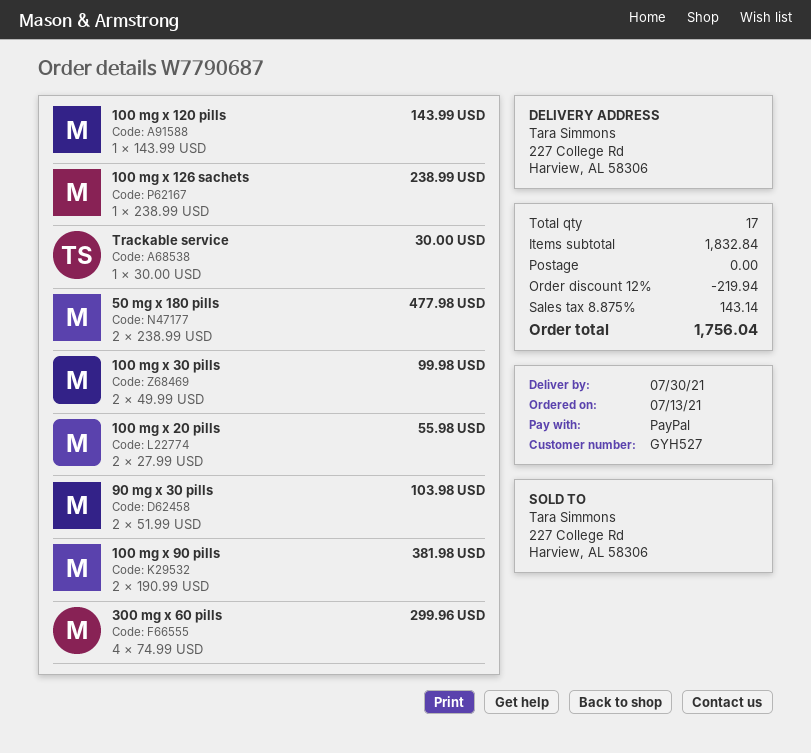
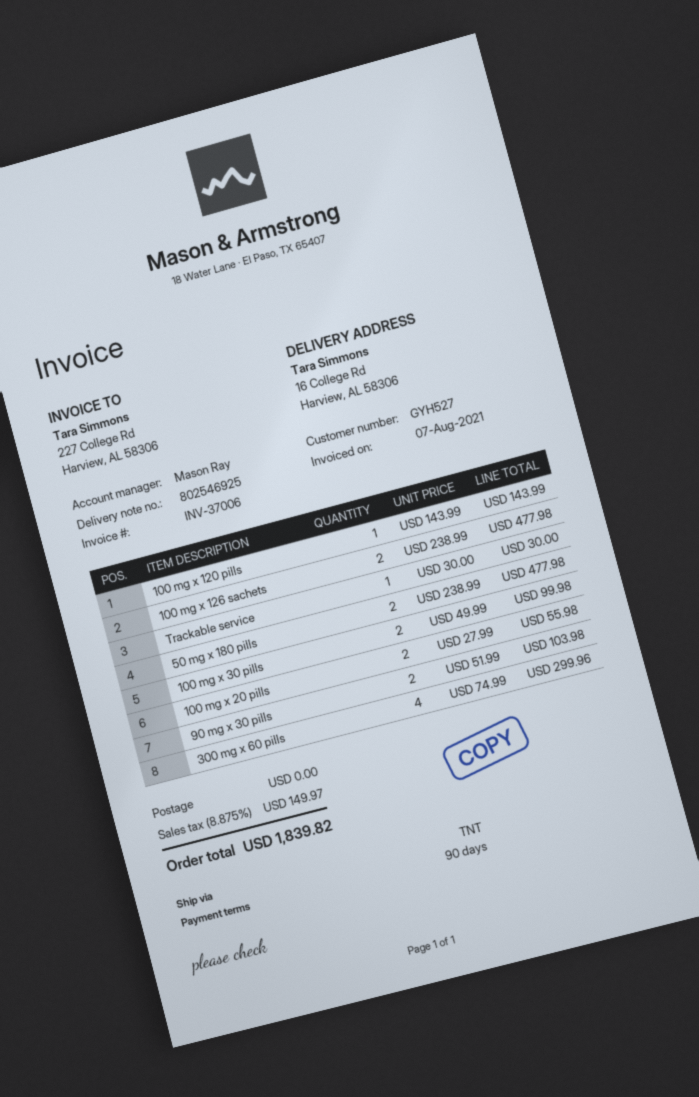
ship to: 227 College Rd, Harview, AL 58306 -> 16 College Rd, Harview, AL 58306
100 mg x 126 sachets: 1 x 238.99 = 238.99 -> 2 x 238.99 = 477.98
100 mg x 90 pills: 2 x 190.99 = 381.98 -> none
discount: 12% = 219.94 -> none
tax: 8.875% = 143.14 -> 8.875% = 149.97
total: 1756.04 -> 1839.82

